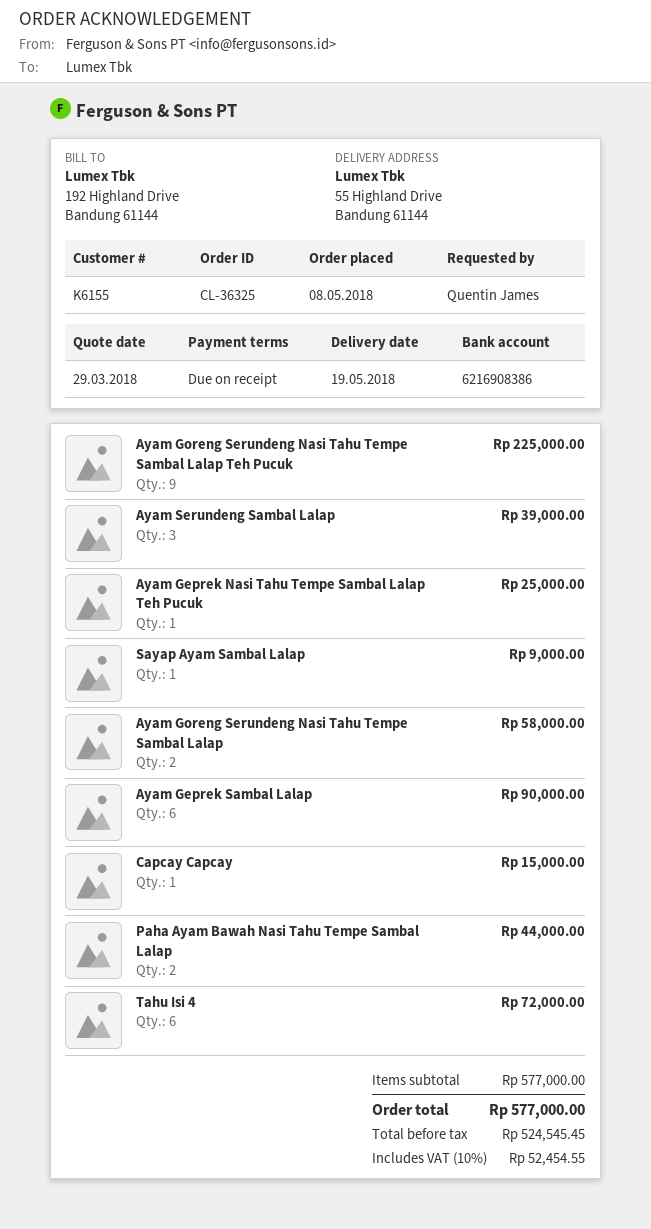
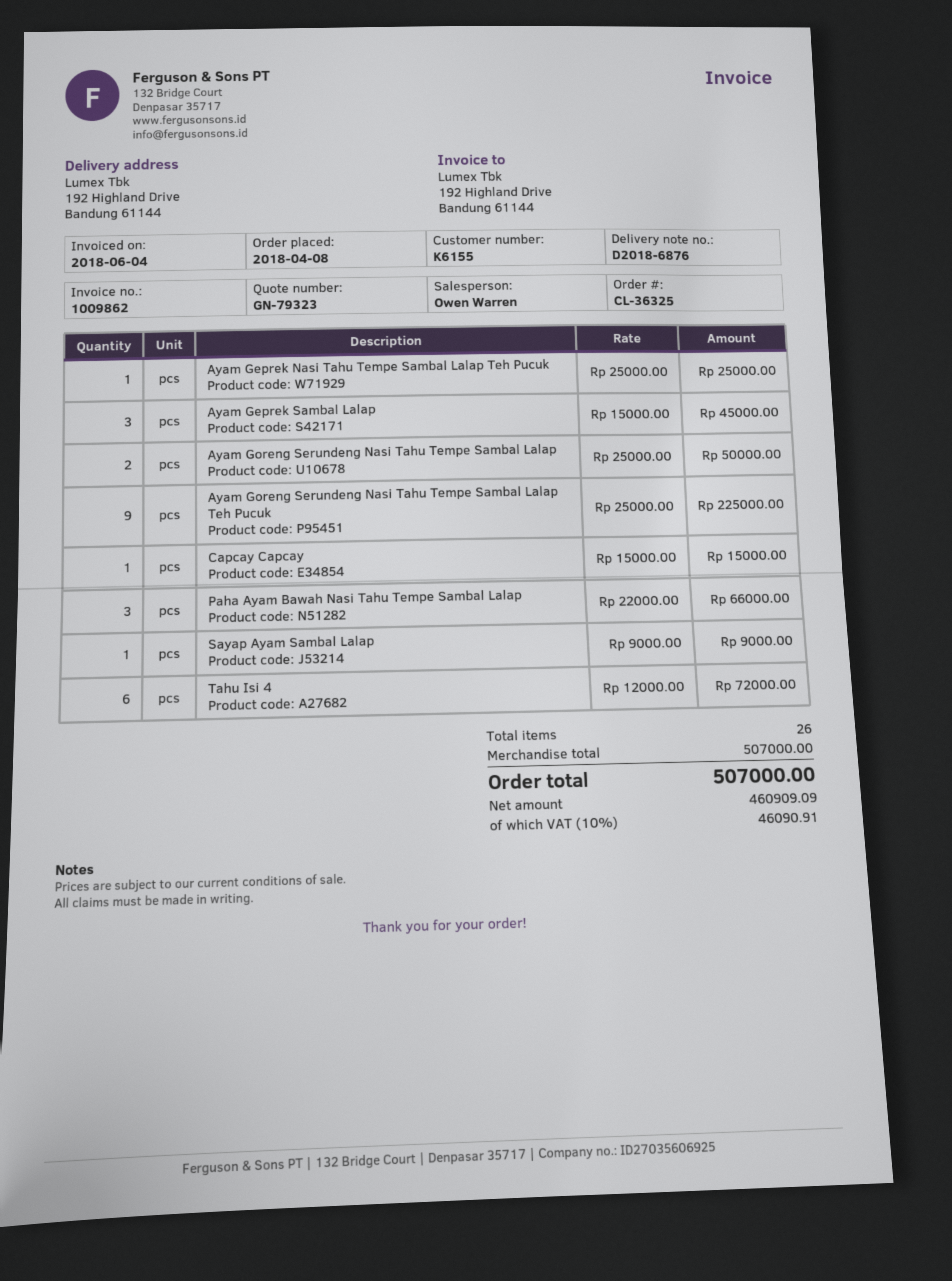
order date: 2018-05-08 -> 2018-04-08
ship to: 55 Highland Drive, Bandung 61144 -> 192 Highland Drive, Bandung 61144
Ayam Serundeng Sambal Lalap: 3 for 39000.00 -> none
Ayam Goreng Serundeng Nasi Tahu Tempe Sambal Lalap: 2 for 58000.00 -> 2 for 50000.00
Ayam Geprek Sambal Lalap: 6 for 90000.00 -> 3 for 45000.00
Paha Ayam Bawah Nasi Tahu Tempe Sambal Lalap: 2 for 44000.00 -> 3 for 66000.00
subtotal: 577000.00 -> 507000.00
net: 524545.45 -> 460909.09
tax: 10% = 52454.55 -> 10% = 46090.91
total: 577000.00 -> 507000.00

